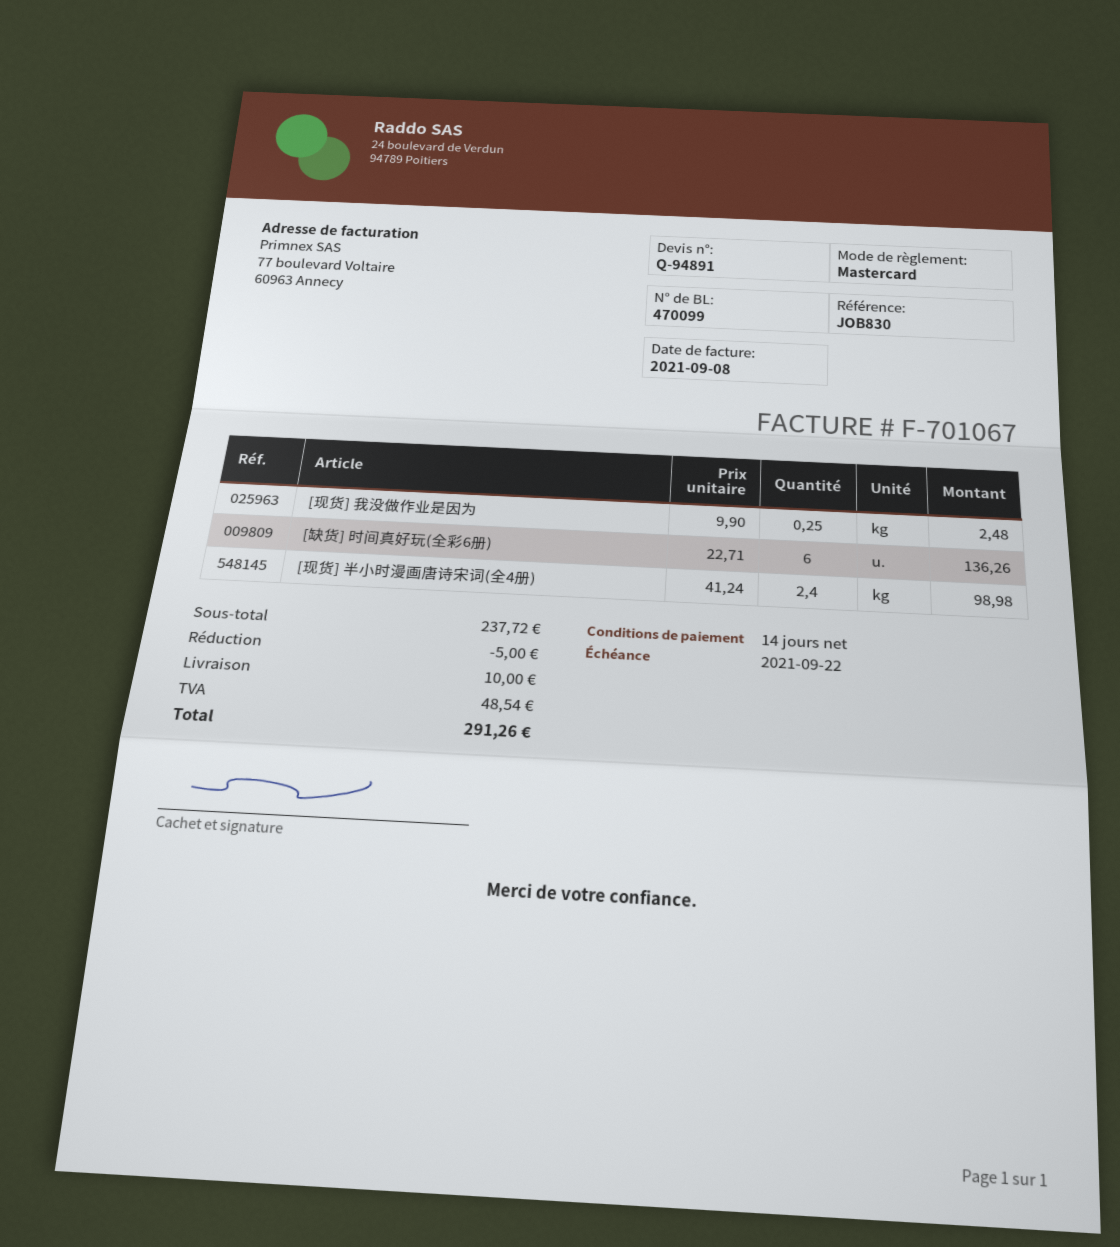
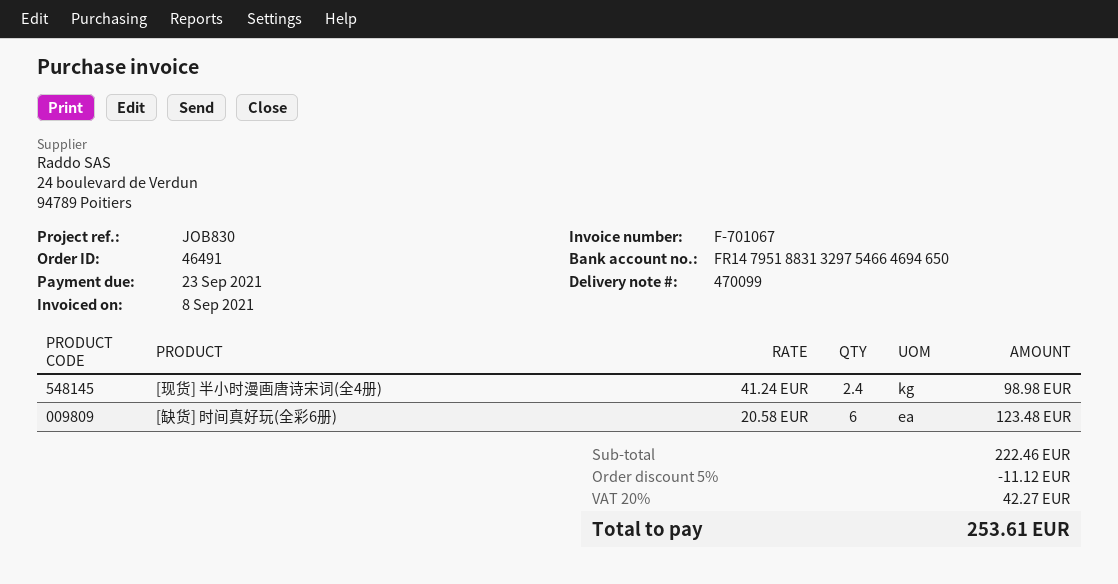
due date: 2021-09-22 -> 2021-09-23
[现货] 我没做作业是因为: 0.25 x 9.90 = 2.48 -> none
[缺货] 时间真好玩(全彩6册): 6 x 22.71 = 136.26 -> 6 x 20.58 = 123.48
subtotal: 237.72 -> 222.46
discount: 5.00 -> 11.12
shipping: 10.00 -> none
tax: 48.54 -> 42.27
total: 291.26 -> 253.61

